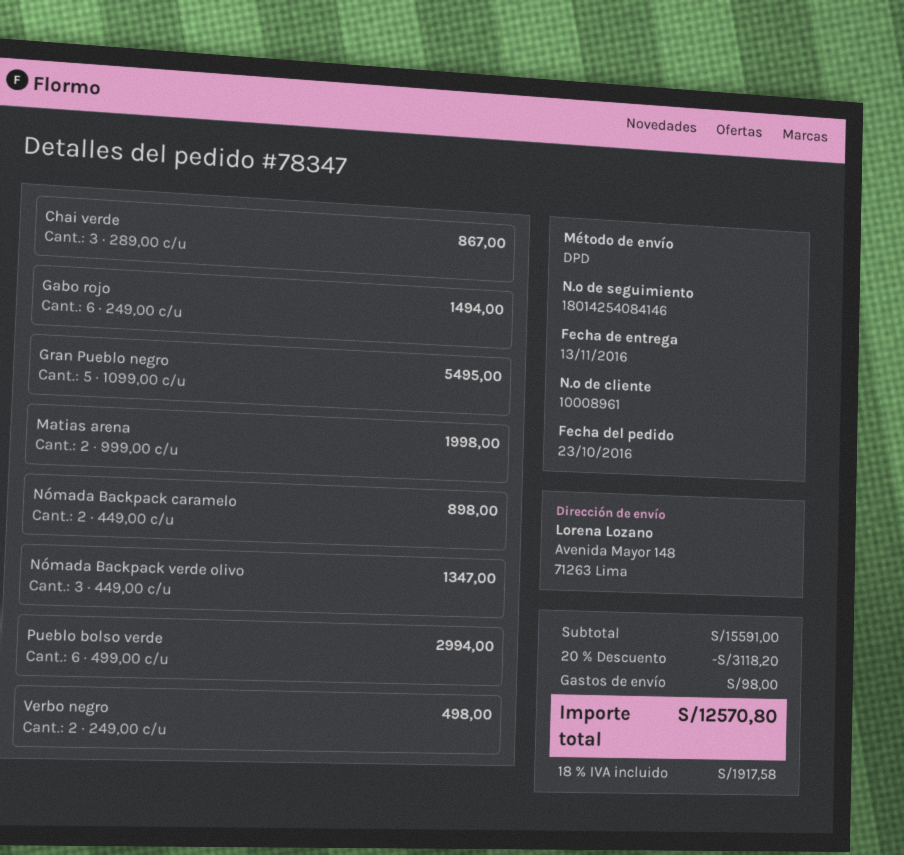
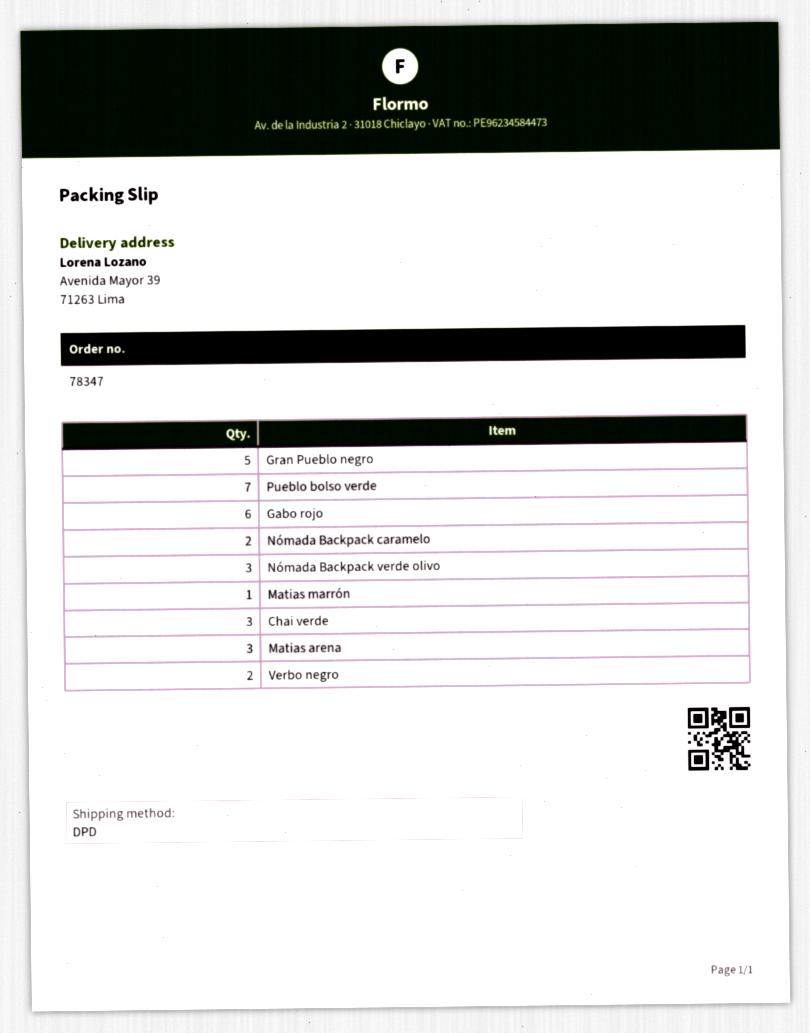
ship to: Avenida Mayor 148, 71263 Lima -> Avenida Mayor 39, 71263 Lima
Matias arena: 2 -> 3
Pueblo bolso verde: 6 -> 7
Matias marrón: none -> 1

